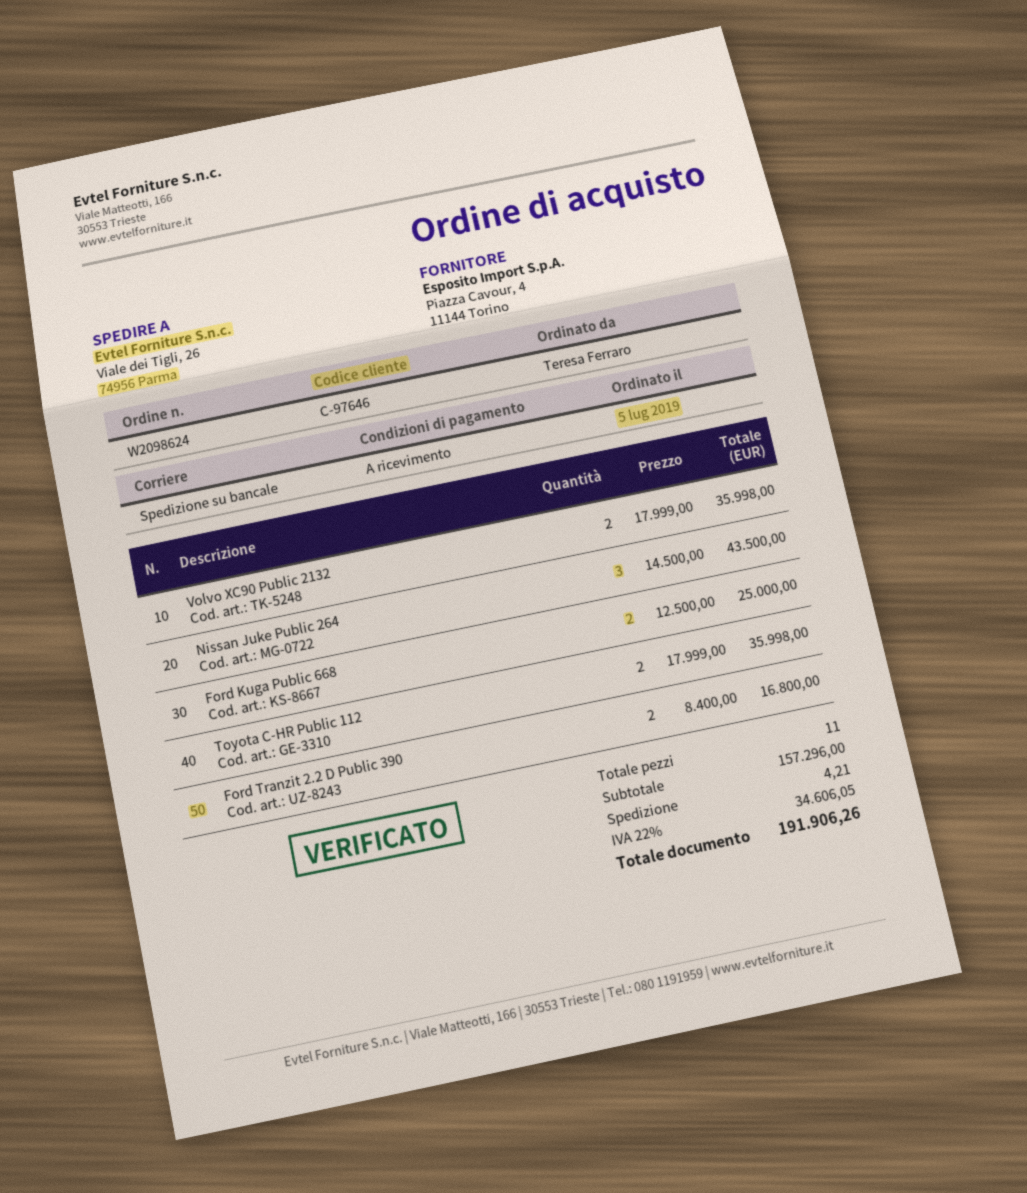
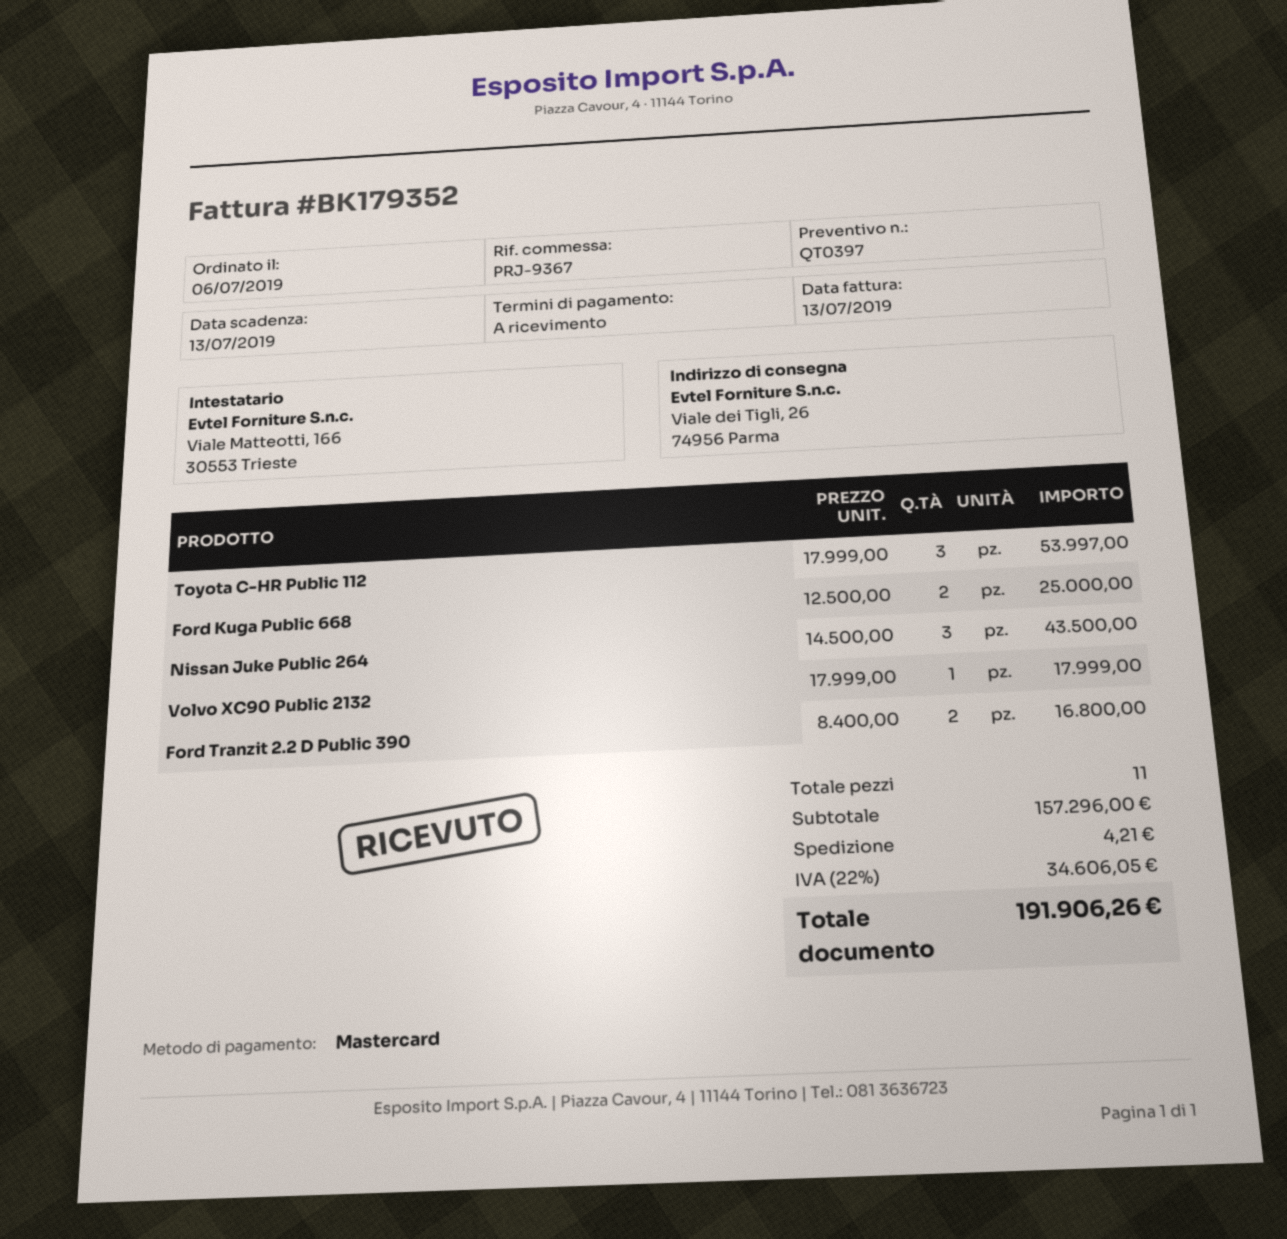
order date: 2019-07-05 -> 2019-07-06
Volvo XC90 Public 2132: 2 x 17999.00 = 35998.00 -> 1 x 17999.00 = 17999.00
Toyota C-HR Public 112: 2 x 17999.00 = 35998.00 -> 3 x 17999.00 = 53997.00

